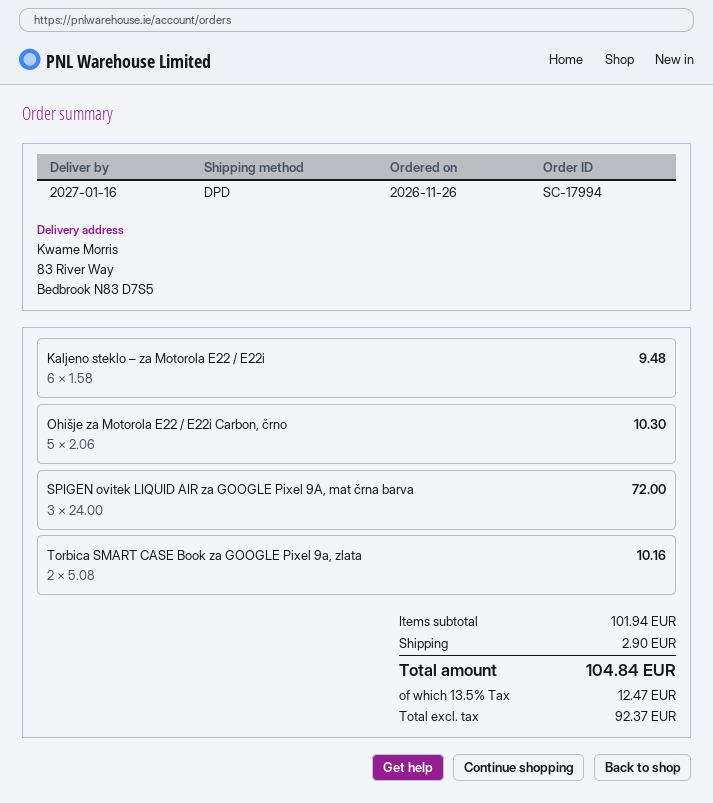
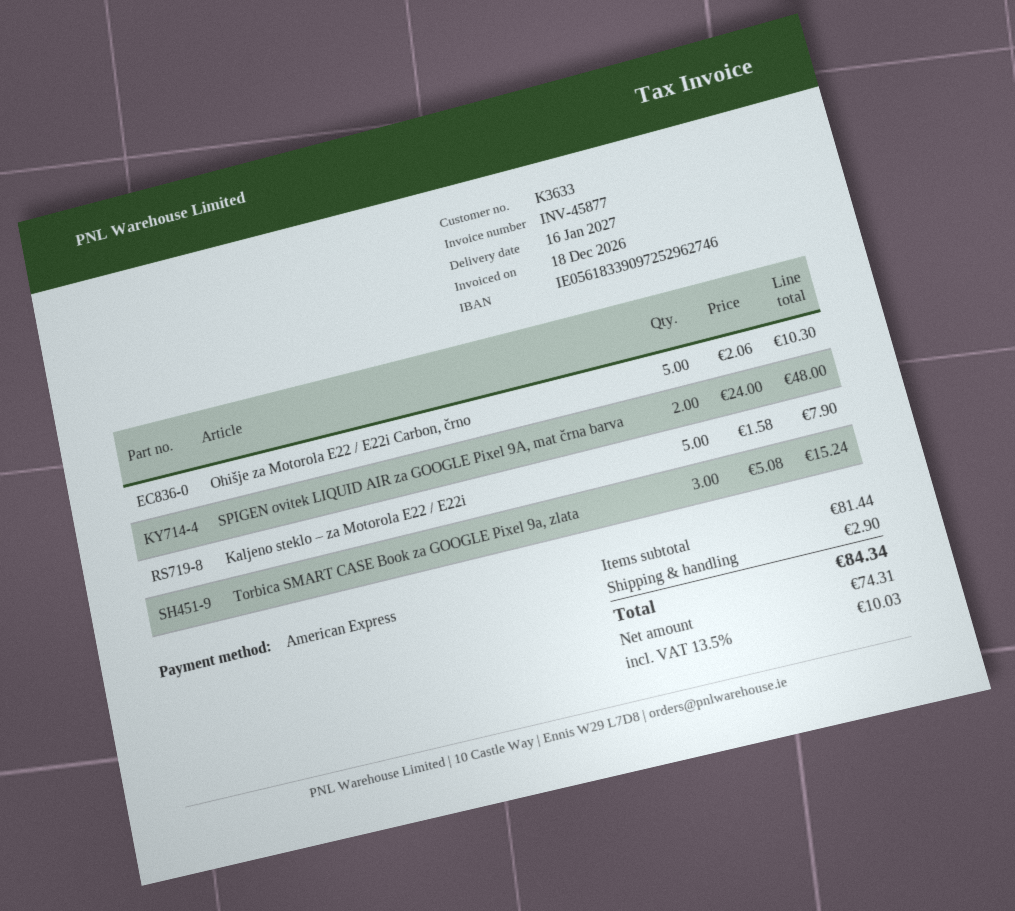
Kaljeno steklo – za Motorola E22 / E22i: 6 x 1.58 = 9.48 -> 5 x 1.58 = 7.90
SPIGEN ovitek LIQUID AIR za GOOGLE Pixel 9A, mat črna barva: 3 x 24.00 = 72.00 -> 2 x 24.00 = 48.00
Torbica SMART CASE Book za GOOGLE Pixel 9a, zlata: 2 x 5.08 = 10.16 -> 3 x 5.08 = 15.24
subtotal: 101.94 -> 81.44
net: 92.37 -> 74.31
tax: 13.5% = 12.47 -> 13.5% = 10.03
total: 104.84 -> 84.34

